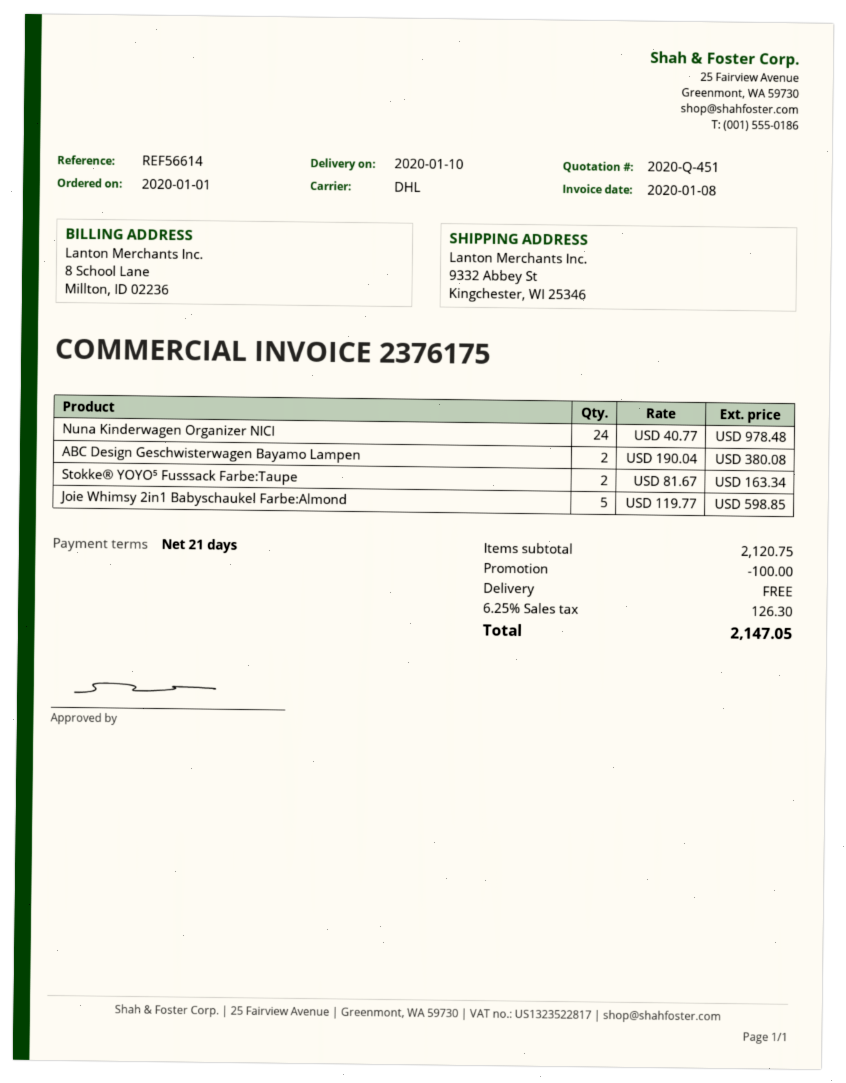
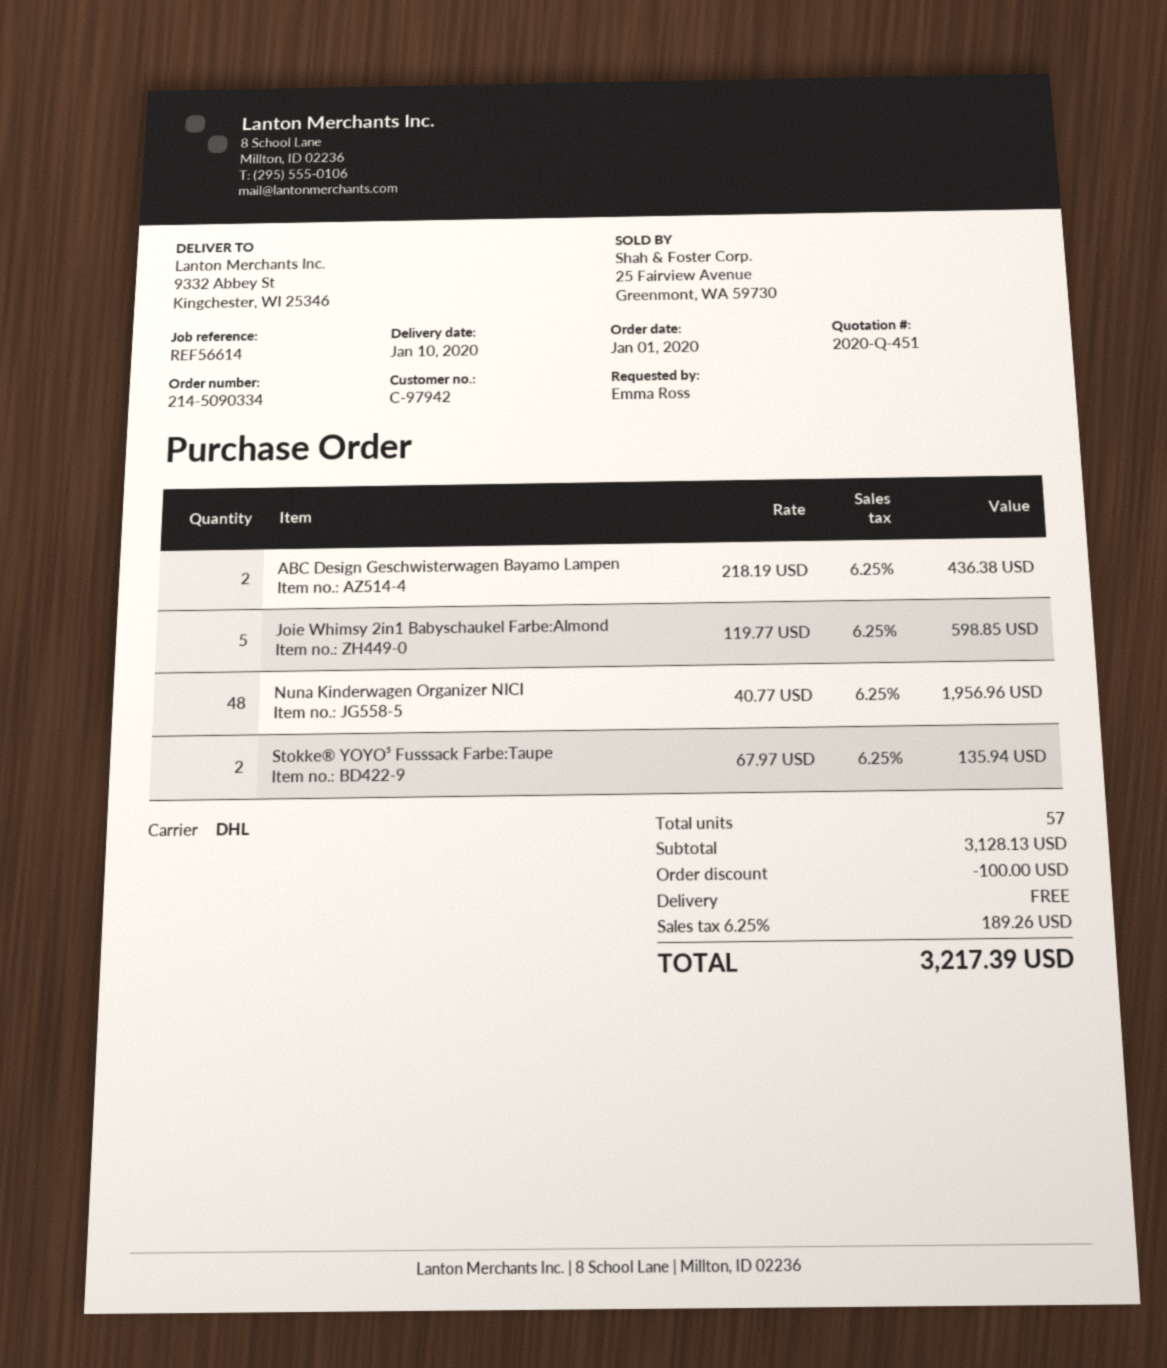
Nuna Kinderwagen Organizer NICI: 24 x 40.77 = 978.48 -> 48 x 40.77 = 1956.96
ABC Design Geschwisterwagen Bayamo Lampen: 2 x 190.04 = 380.08 -> 2 x 218.19 = 436.38
Stokke® YOYO⁵ Fusssack Farbe:Taupe: 2 x 81.67 = 163.34 -> 2 x 67.97 = 135.94
subtotal: 2120.75 -> 3128.13
tax: 6.25% = 126.30 -> 6.25% = 189.26
total: 2147.05 -> 3217.39

